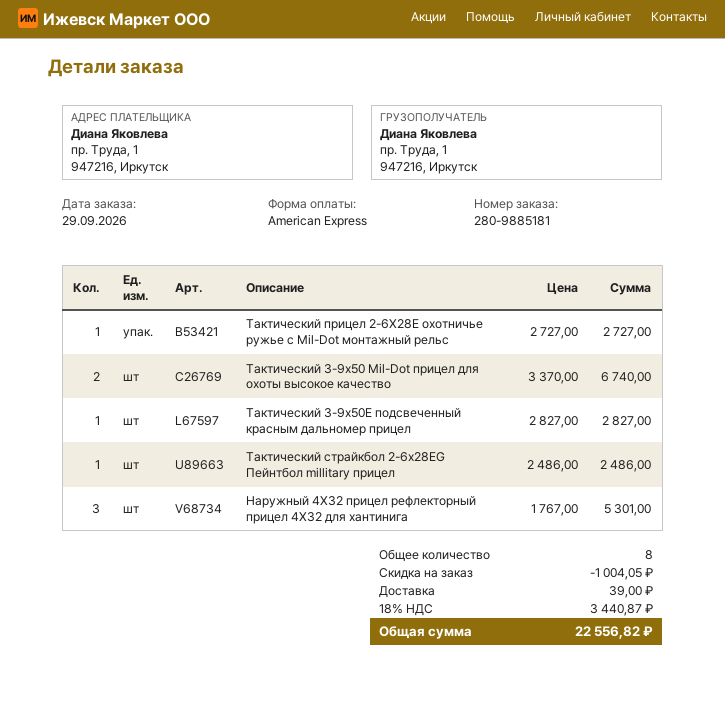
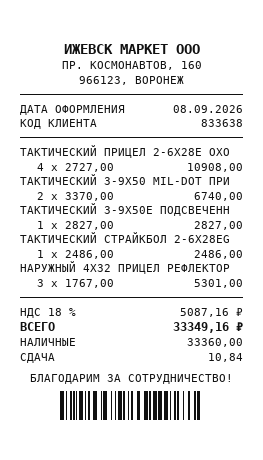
order date: 2026-09-29 -> 2026-09-08
payment method: American Express -> cash
Тактический прицел 2-6X28E охотничье ружье с Mil-Dot монтажный рельс: 1 x 2727.00 = 2727.00 -> 4 x 2727.00 = 10908.00
discount: 1004.05 -> none
shipping: 39.00 -> none
tax: 18% = 3440.87 -> 18% = 5087.16
total: 22556.82 -> 33349.16

